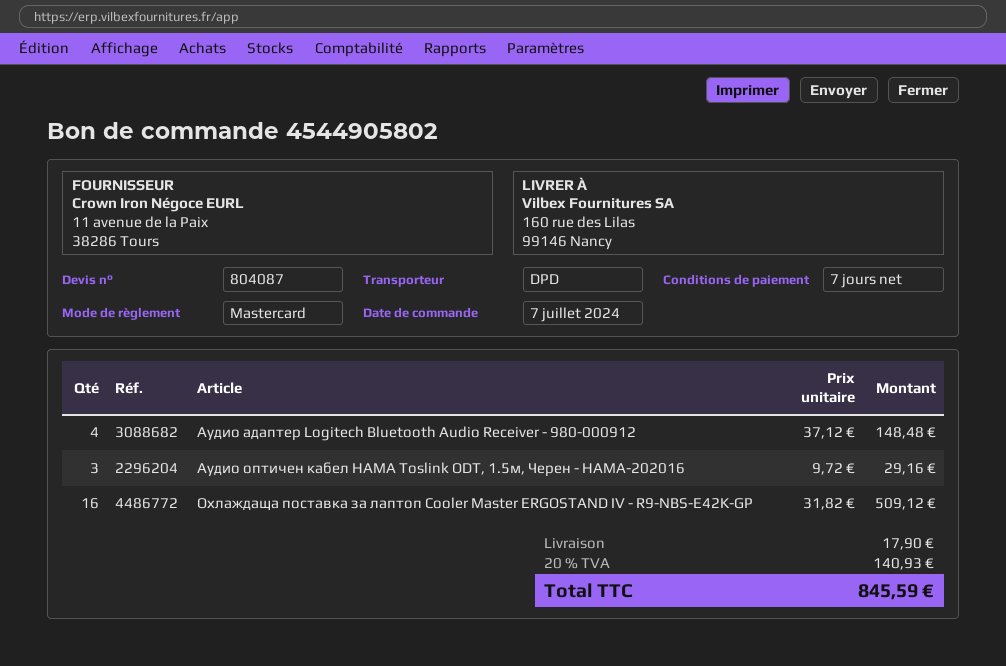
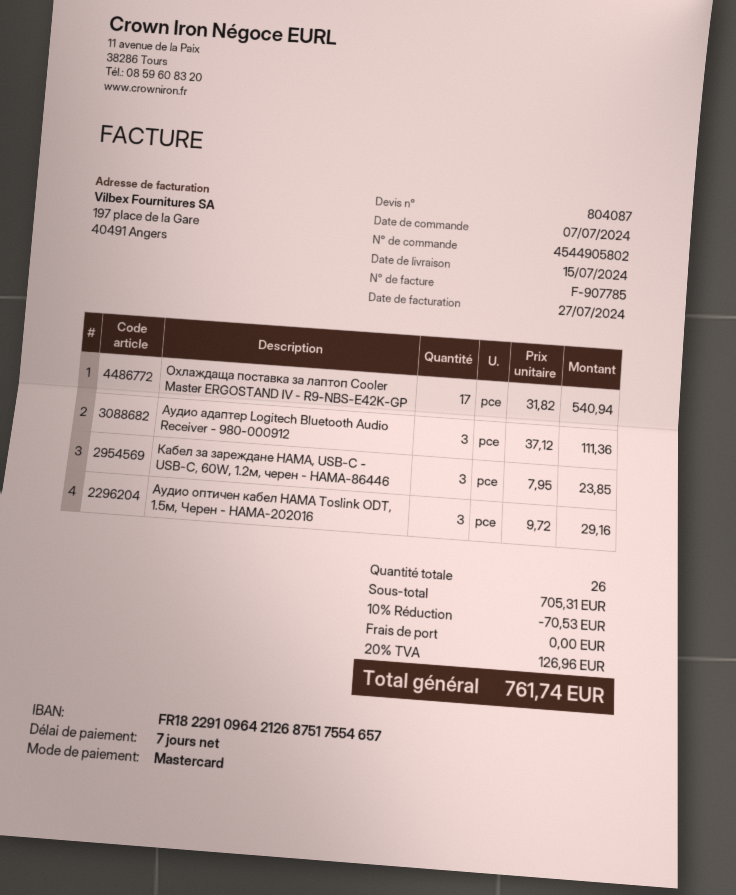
Аудио адаптер Logitech Bluetooth Audio Receiver - 980-000912: 4 x 37.12 = 148.48 -> 3 x 37.12 = 111.36
Охлаждаща поставка за лаптоп Cooler Master ERGOSTAND IV - R9-NBS-E42K-GP: 16 x 31.82 = 509.12 -> 17 x 31.82 = 540.94
Кабел за зареждане HAMA, USB-C - USB-C, 60W, 1.2м, черен - HAMA-86446: none -> 3 x 7.95 = 23.85
discount: none -> 10% = 70.53
shipping: 17.90 -> 0.00
tax: 20% = 140.93 -> 20% = 126.96
total: 845.59 -> 761.74

